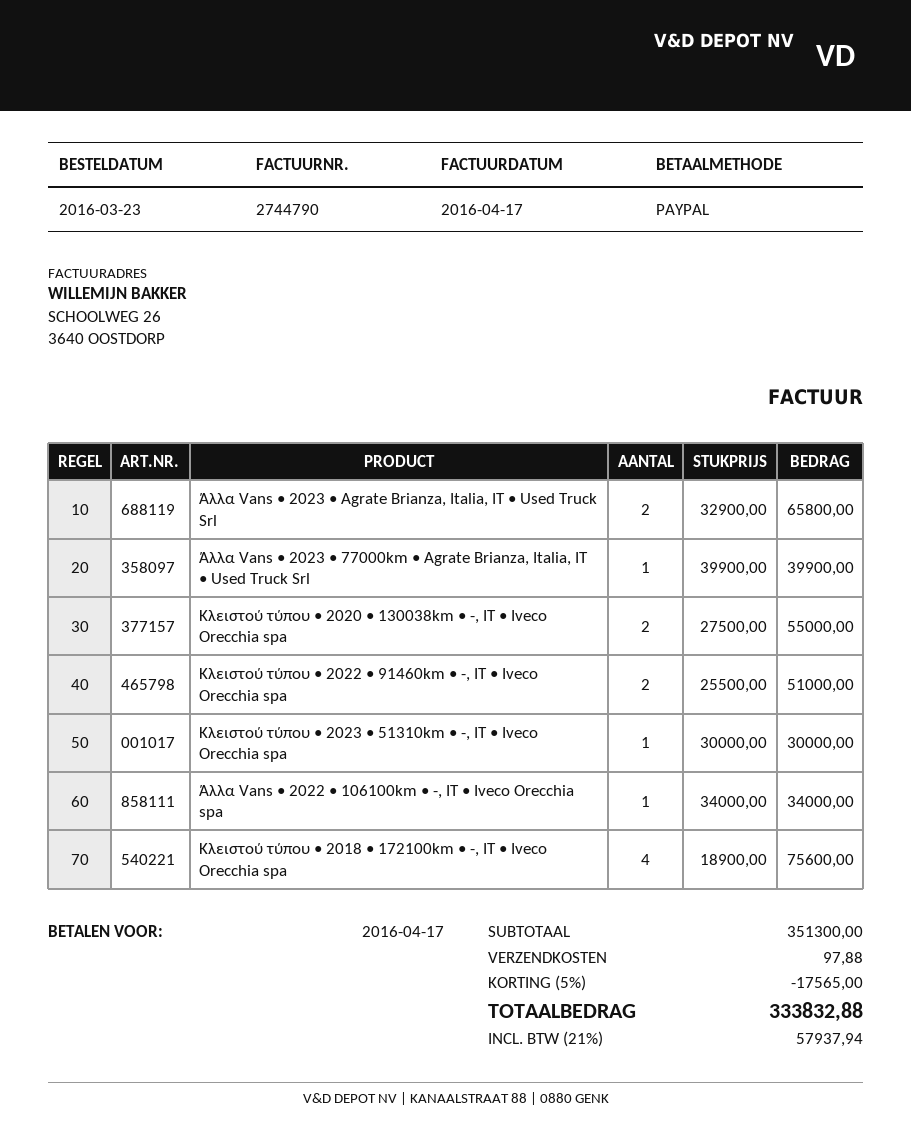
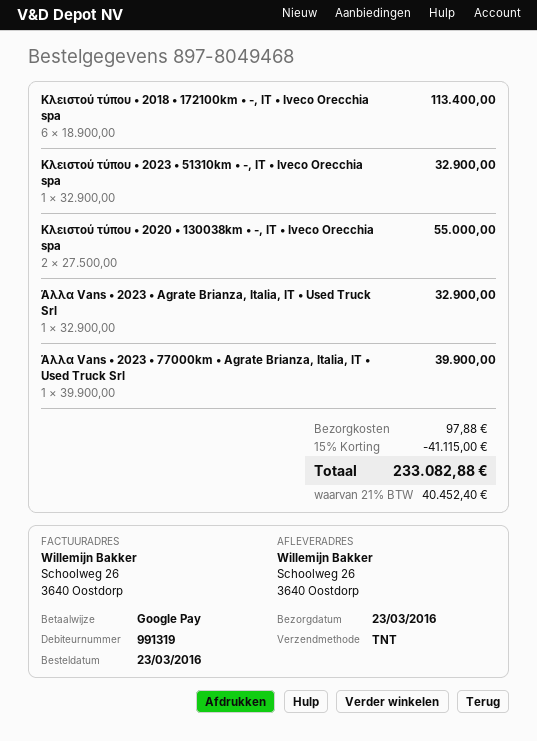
payment method: PayPal -> Google Pay
Άλλα Vans • 2023 • Agrate Brianza, Italia, IT • Used Truck Srl: 2 x 32900.00 = 65800.00 -> 1 x 32900.00 = 32900.00
Κλειστού τύπου • 2022 • 91460km • -, IT • Iveco Orecchia spa: 2 x 25500.00 = 51000.00 -> none
Κλειστού τύπου • 2023 • 51310km • -, IT • Iveco Orecchia spa: 1 x 30000.00 = 30000.00 -> 1 x 32900.00 = 32900.00
Άλλα Vans • 2022 • 106100km • -, IT • Iveco Orecchia spa: 1 x 34000.00 = 34000.00 -> none
Κλειστού τύπου • 2018 • 172100km • -, IT • Iveco Orecchia spa: 4 x 18900.00 = 75600.00 -> 6 x 18900.00 = 113400.00
discount: 5% = 17565.00 -> 15% = 41115.00
tax: 21% = 57937.94 -> 21% = 40452.40
total: 333832.88 -> 233082.88

